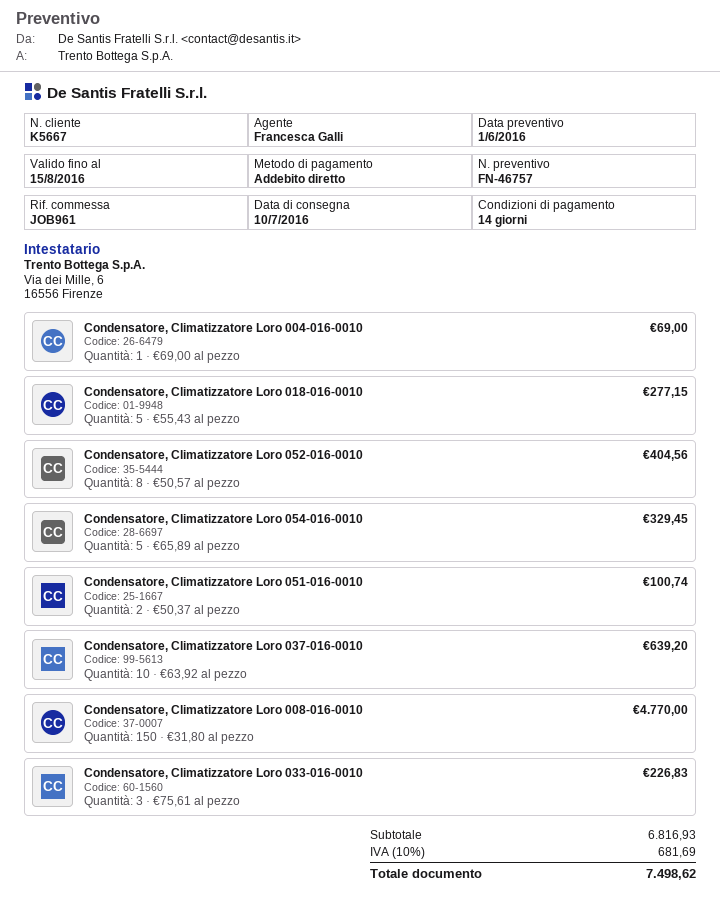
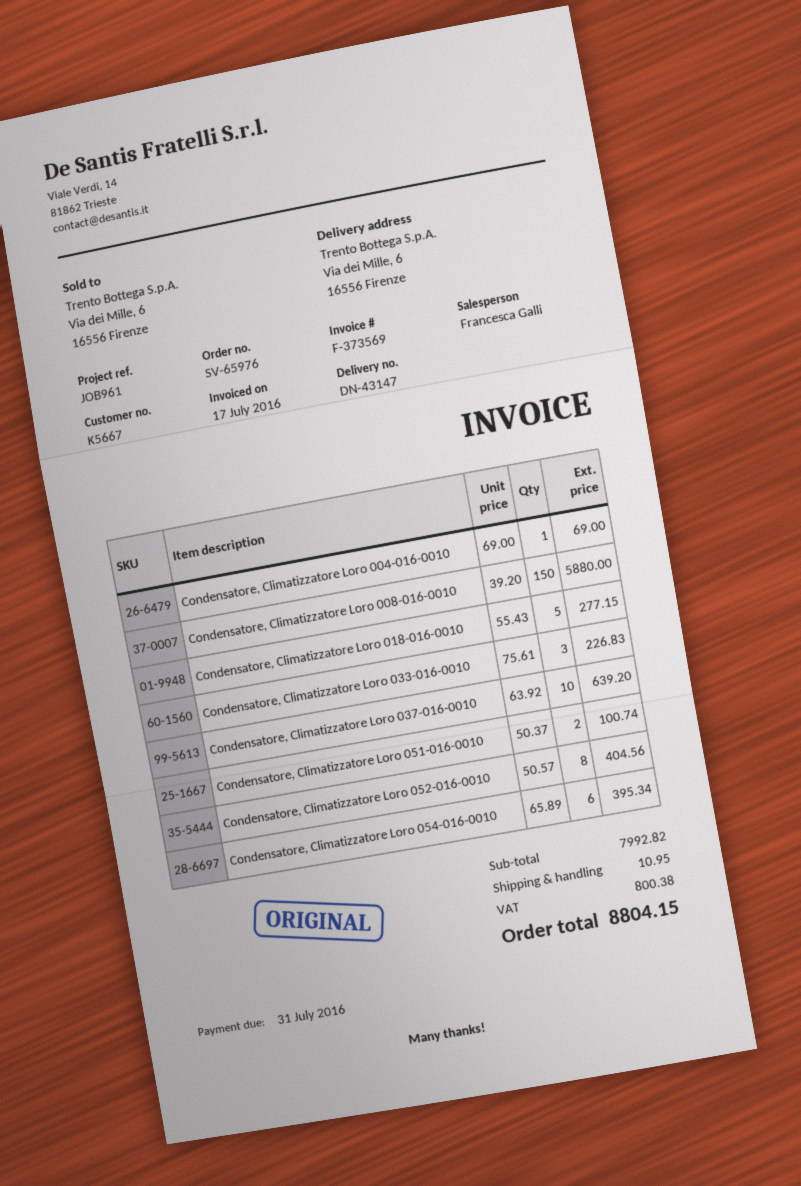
Condensatore, Climatizzatore Loro 054-016-0010: 5 x 65.89 = 329.45 -> 6 x 65.89 = 395.34
Condensatore, Climatizzatore Loro 008-016-0010: 150 x 31.80 = 4770.00 -> 150 x 39.20 = 5880.00
subtotal: 6816.93 -> 7992.82
shipping: none -> 10.95
tax: 681.69 -> 800.38
total: 7498.62 -> 8804.15

